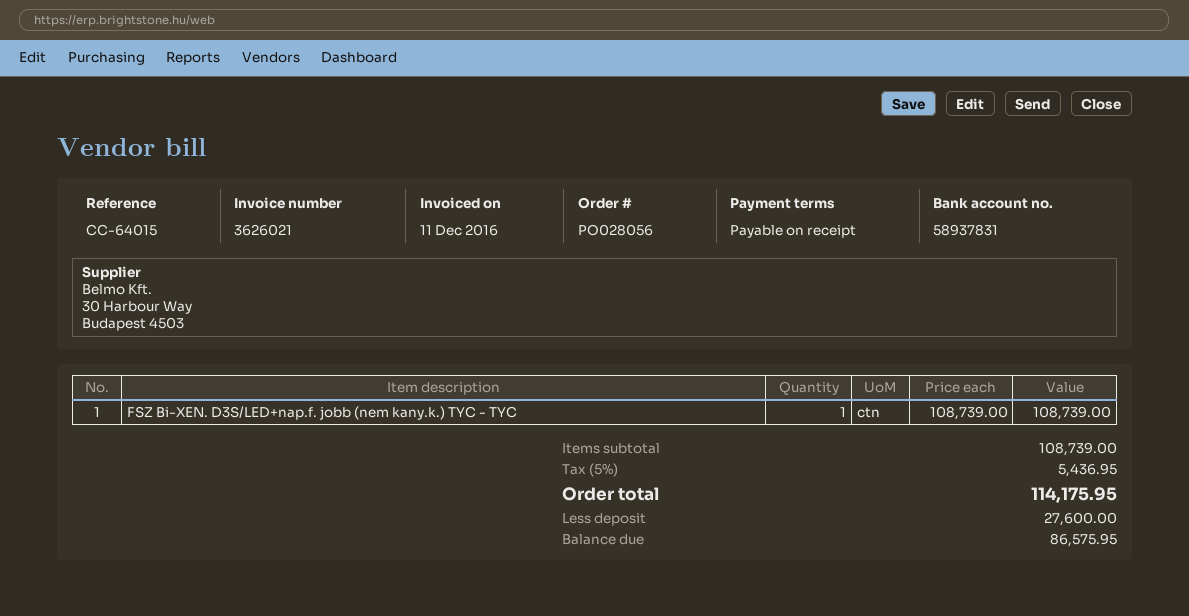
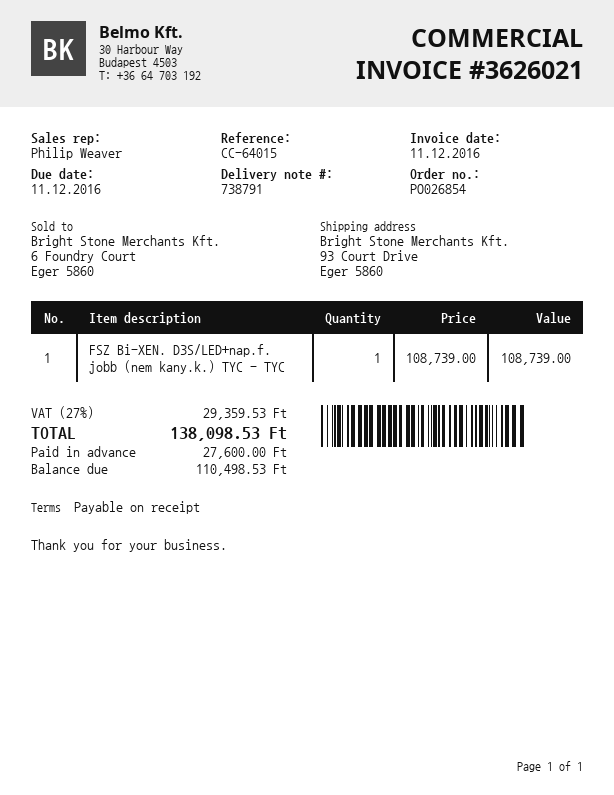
order number: PO028056 -> PO026854
tax: 5% = 5436.95 -> 27% = 29359.53
total: 114175.95 -> 138098.53
balance: 86575.95 -> 110498.53

